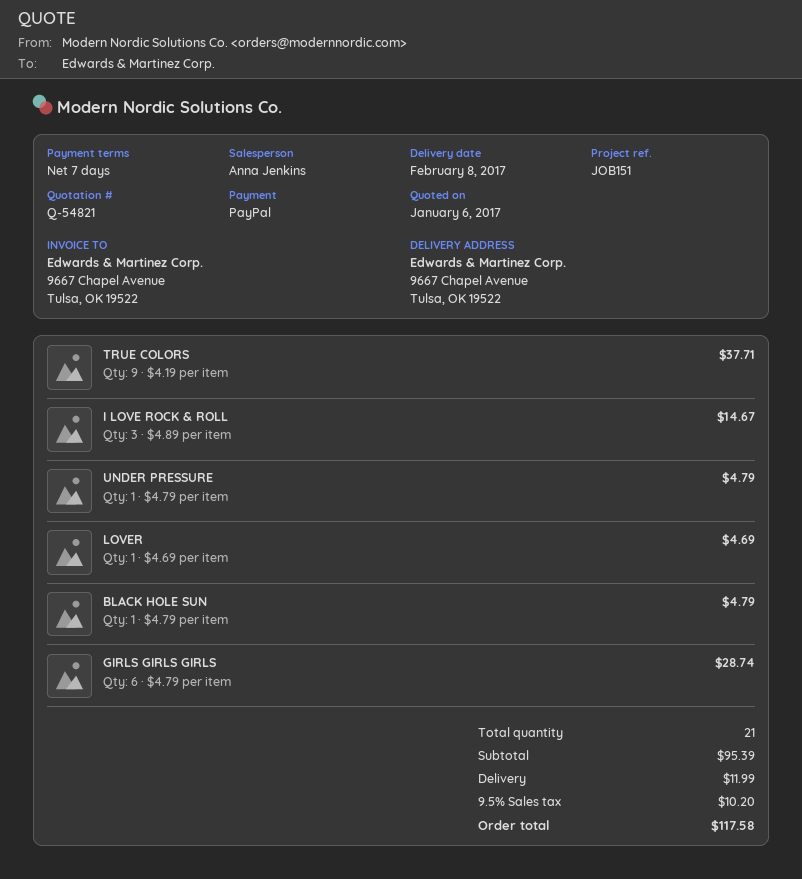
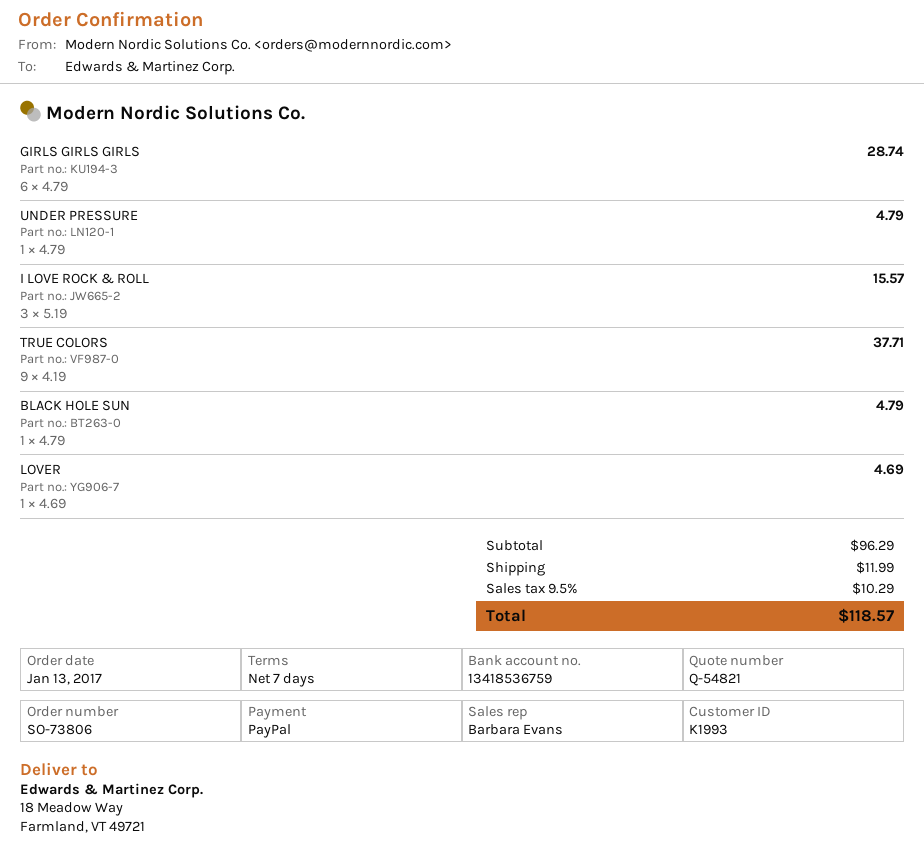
sales rep: Anna Jenkins -> Barbara Evans
ship to: 9667 Chapel Avenue, Tulsa, OK 19522 -> 18 Meadow Way, Farmland, VT 49721
I LOVE ROCK & ROLL: 3 x 4.89 = 14.67 -> 3 x 5.19 = 15.57
subtotal: 95.39 -> 96.29
tax: 9.5% = 10.20 -> 9.5% = 10.29
total: 117.58 -> 118.57

